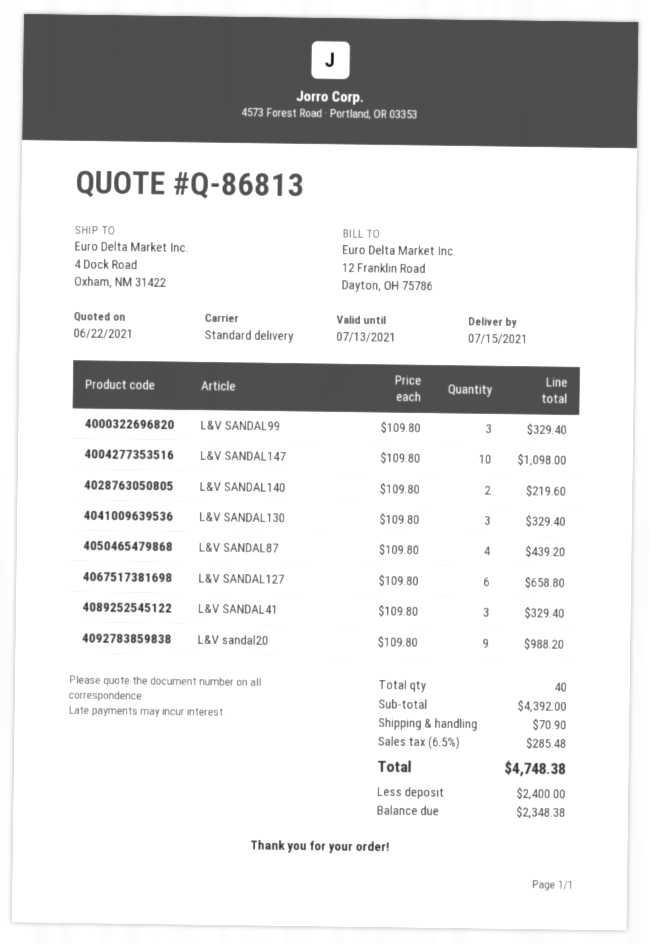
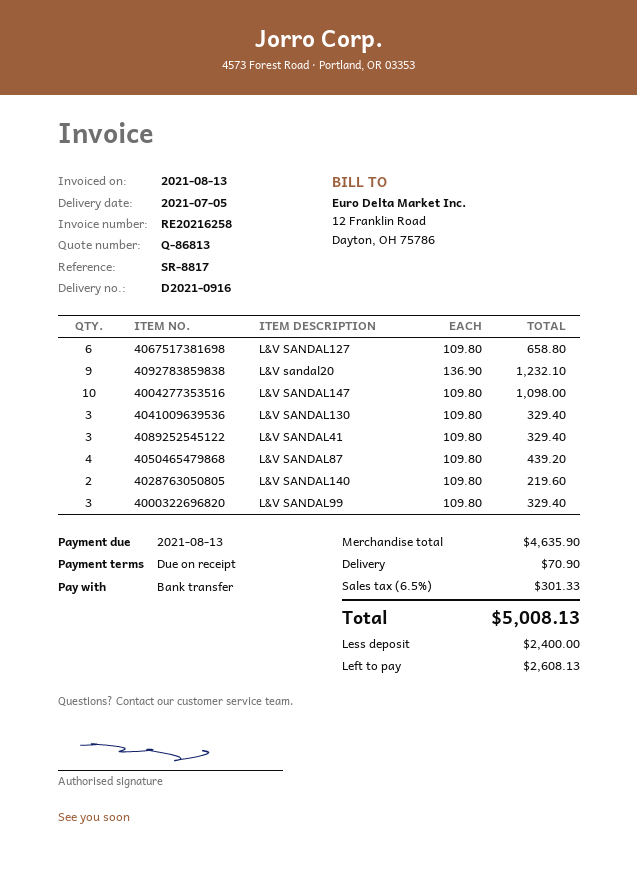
delivery date: 2021-07-15 -> 2021-07-05
L&V sandal20: 9 x 109.80 = 988.20 -> 9 x 136.90 = 1232.10
subtotal: 4392.00 -> 4635.90
tax: 6.5% = 285.48 -> 6.5% = 301.33
total: 4748.38 -> 5008.13
balance: 2348.38 -> 2608.13

